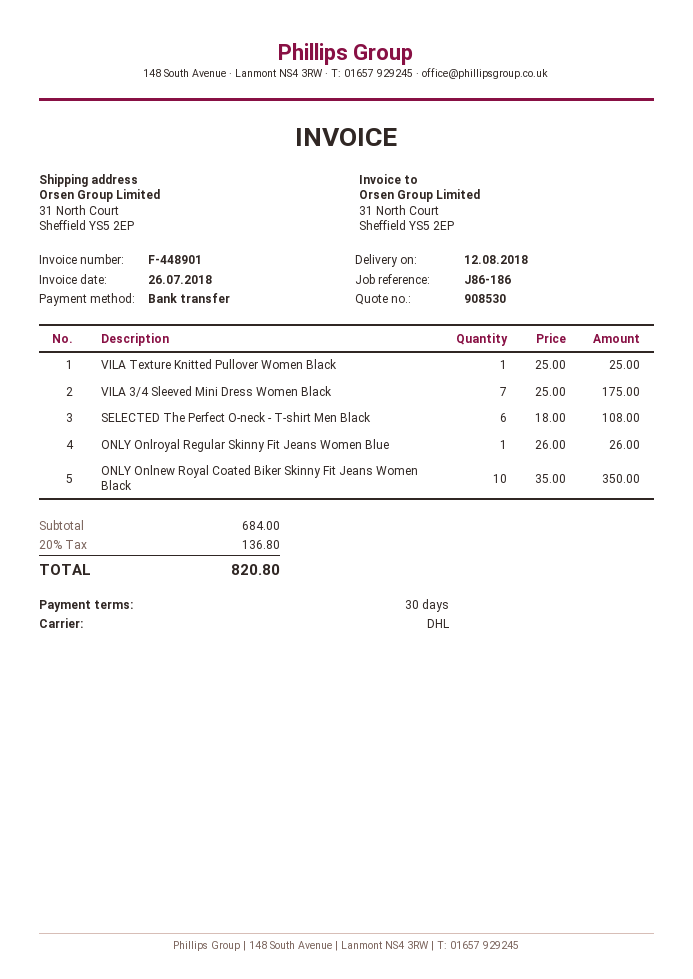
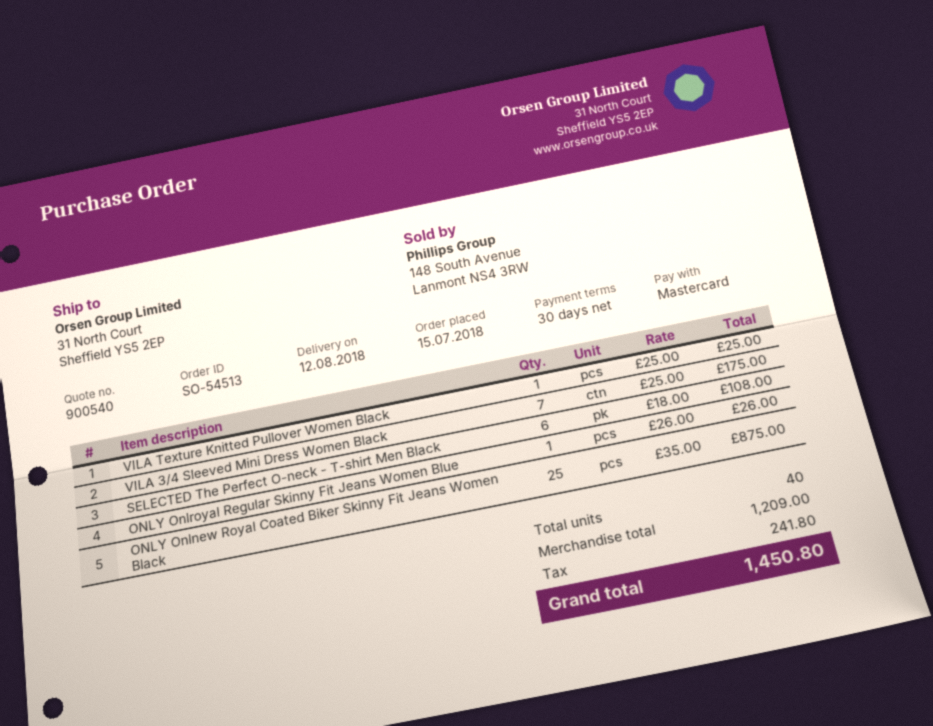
quote number: 908530 -> 900540
payment method: bank transfer -> Mastercard
ONLY Onlnew Royal Coated Biker Skinny Fit Jeans Women Black: 10 x 35.00 = 350.00 -> 25 x 35.00 = 875.00
subtotal: 684.00 -> 1209.00
tax: 136.80 -> 241.80
total: 820.80 -> 1450.80

